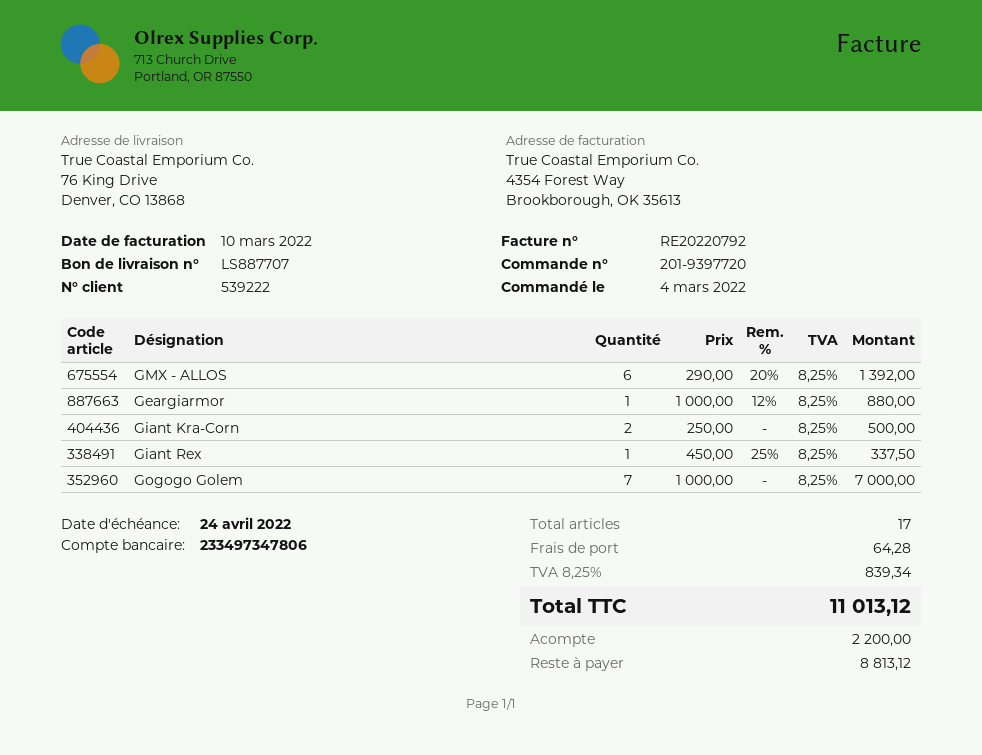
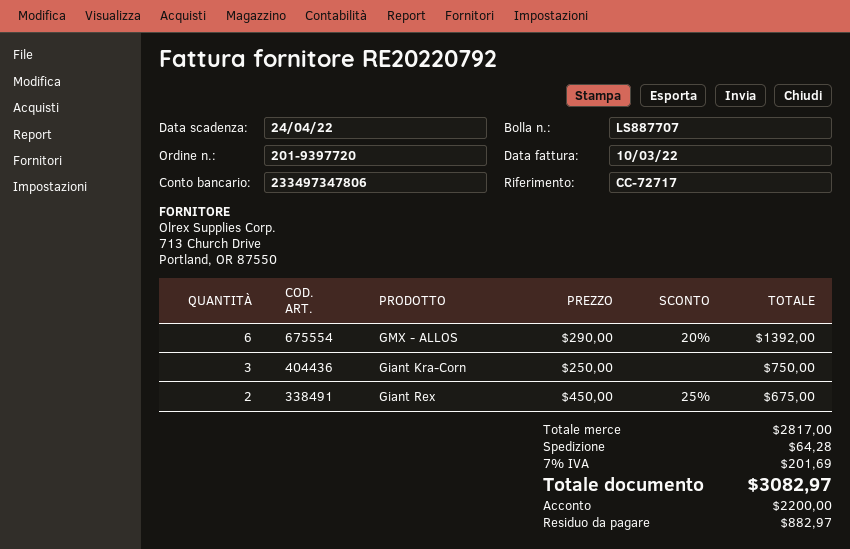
Geargiarmor: 1 x 1000.00 - 12% = 880.00 -> none
Giant Kra-Corn: 2 x 250.00 = 500.00 -> 3 x 250.00 = 750.00
Giant Rex: 1 x 450.00 - 25% = 337.50 -> 2 x 450.00 - 25% = 675.00
Gogogo Golem: 7 x 1000.00 = 7000.00 -> none
tax: 8.25% = 839.34 -> 7% = 201.69
total: 11013.12 -> 3082.97
balance: 8813.12 -> 882.97

